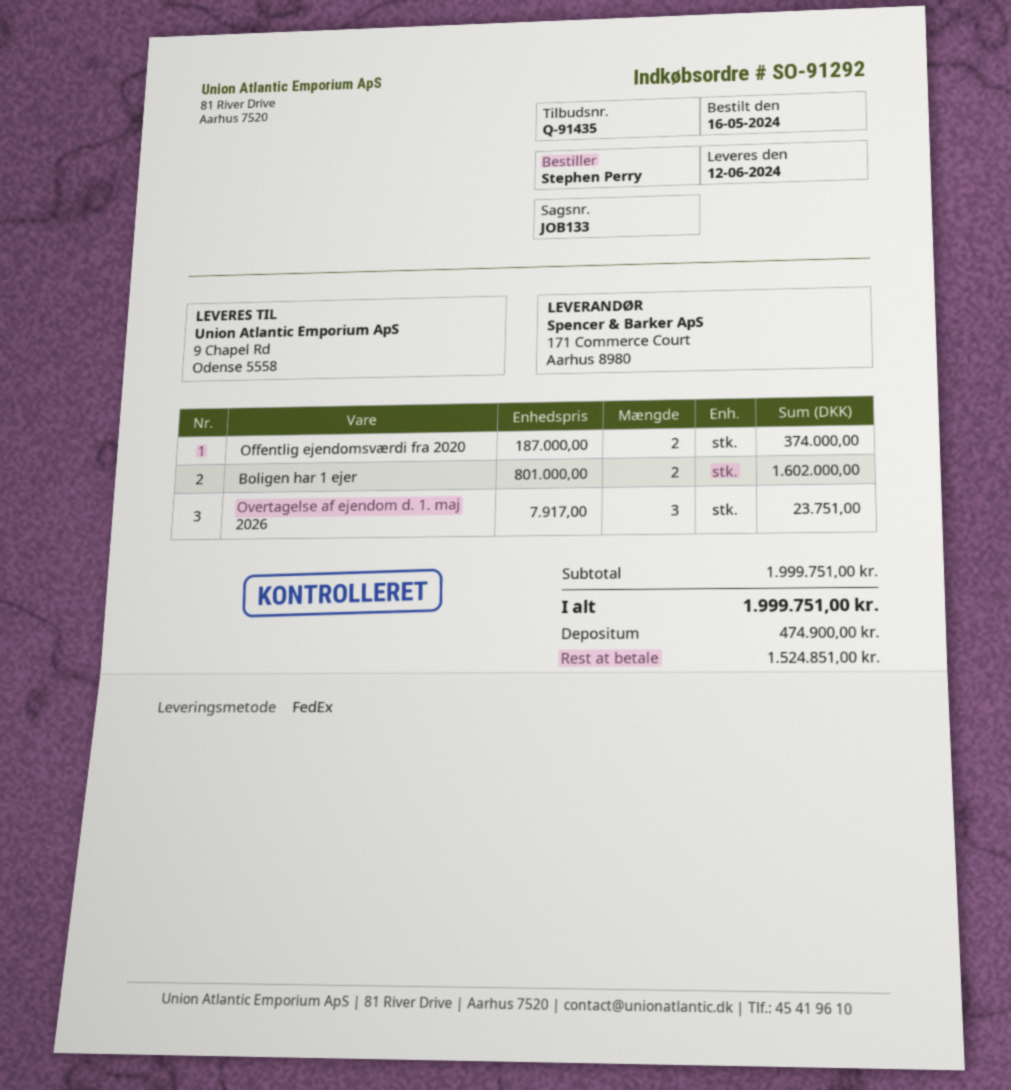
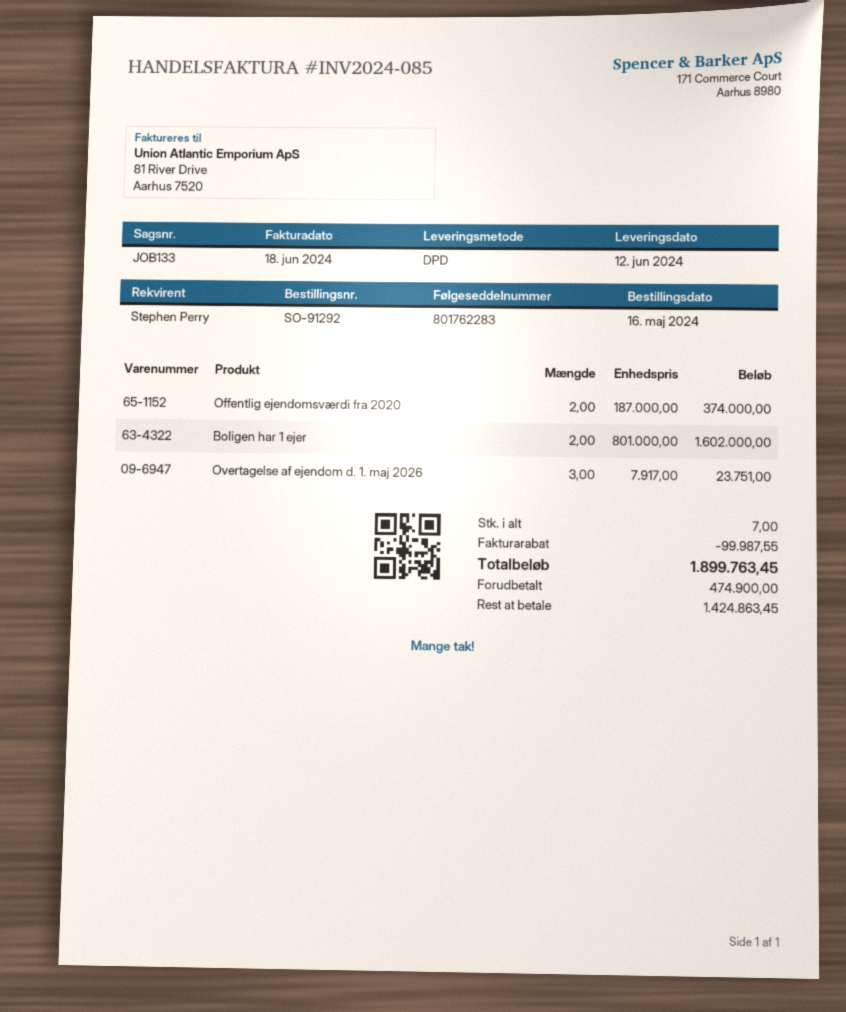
shipping method: FedEx -> DPD
discount: none -> 99987.55
total: 1999751.00 -> 1899763.45
balance: 1524851.00 -> 1424863.45

